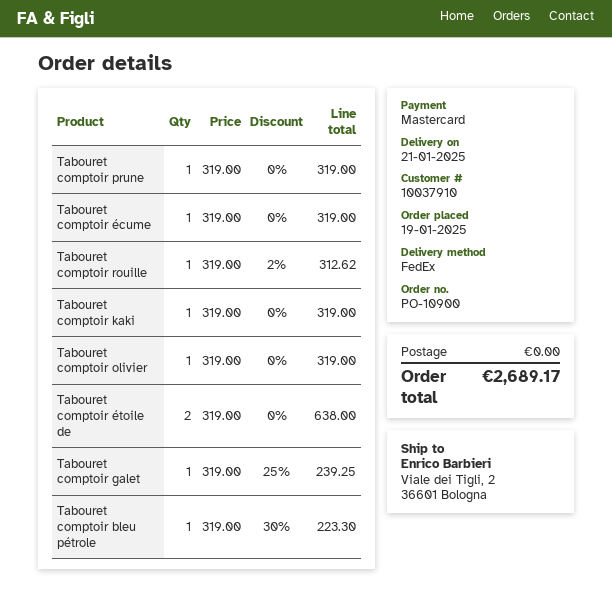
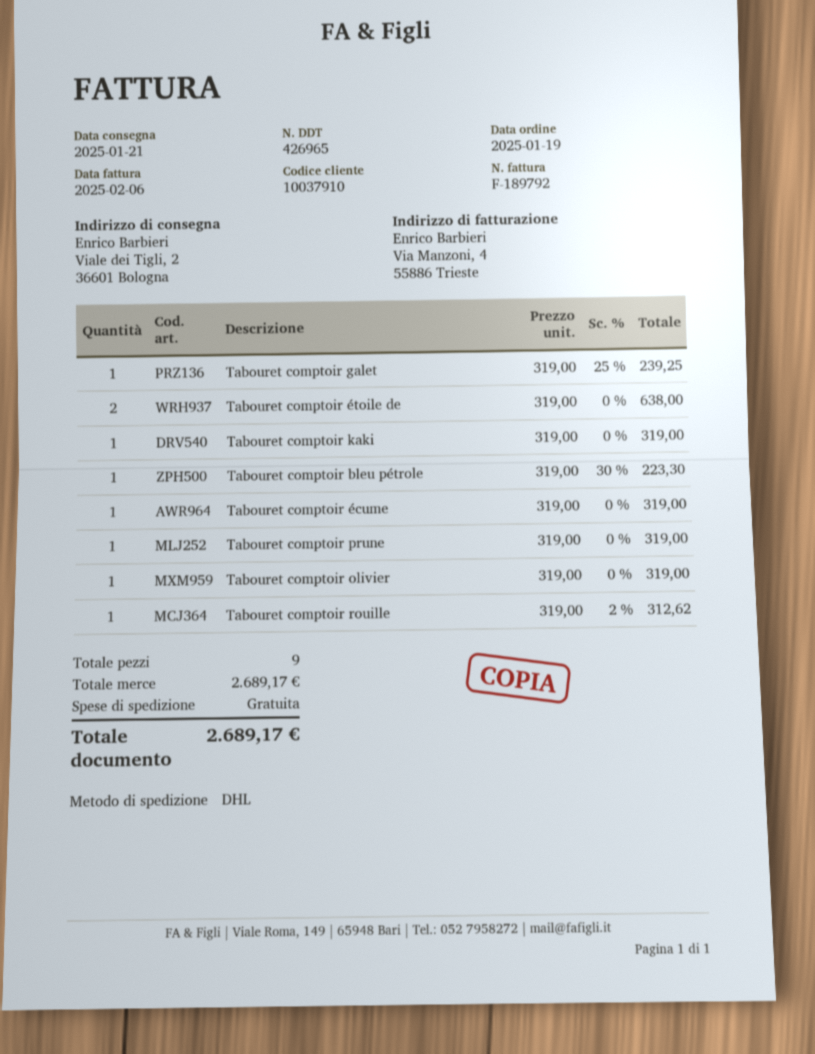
shipping method: FedEx -> DHL

